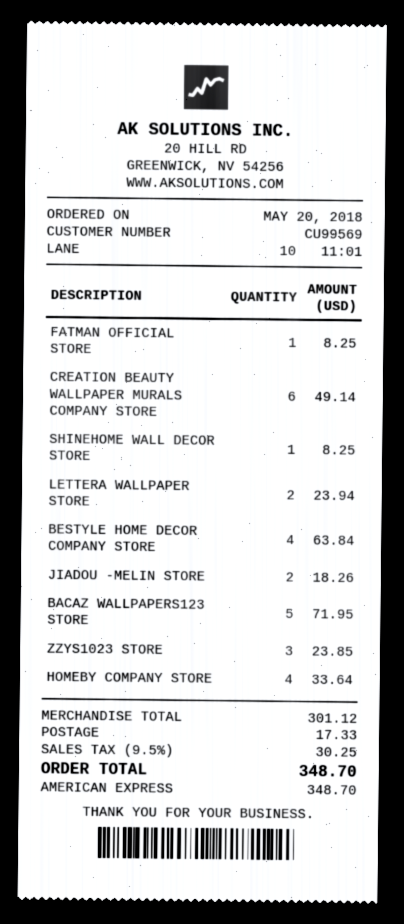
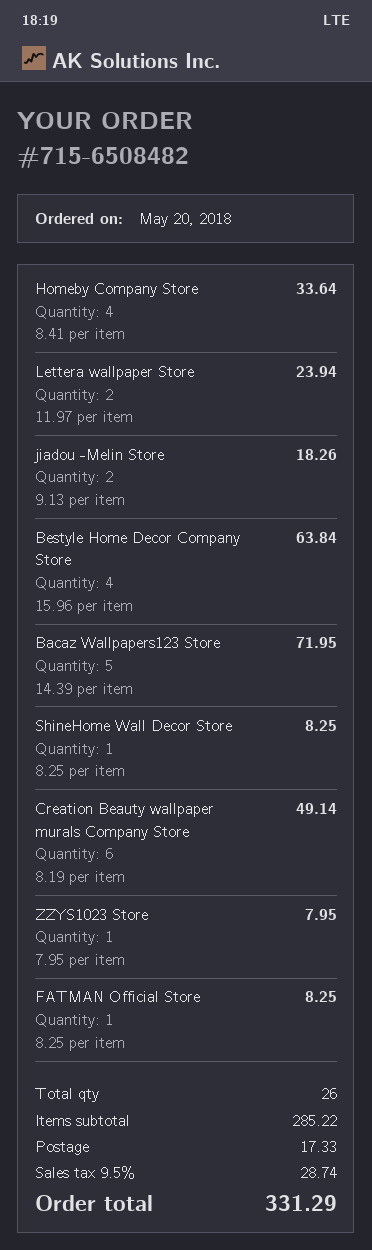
ZZYS1023 STORE: 3 for 23.85 -> 1 for 7.95
subtotal: 301.12 -> 285.22
tax: 9.5% = 30.25 -> 9.5% = 28.74
total: 348.70 -> 331.29

